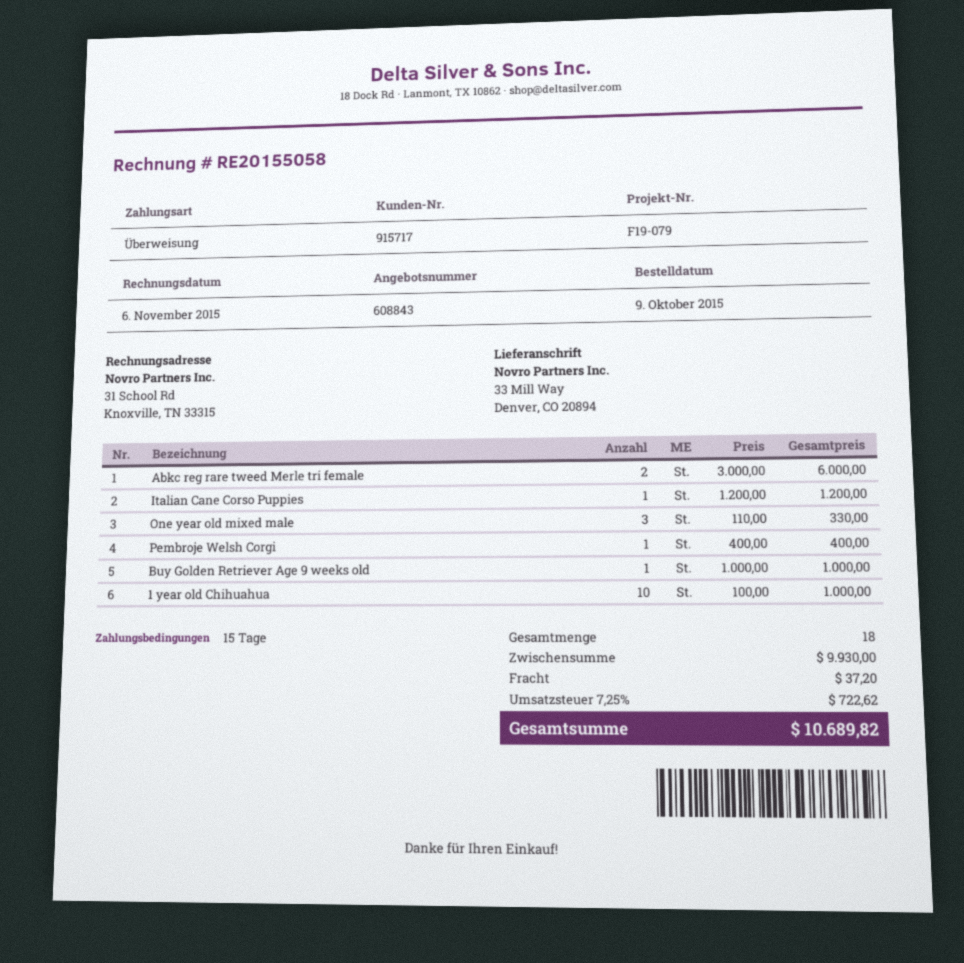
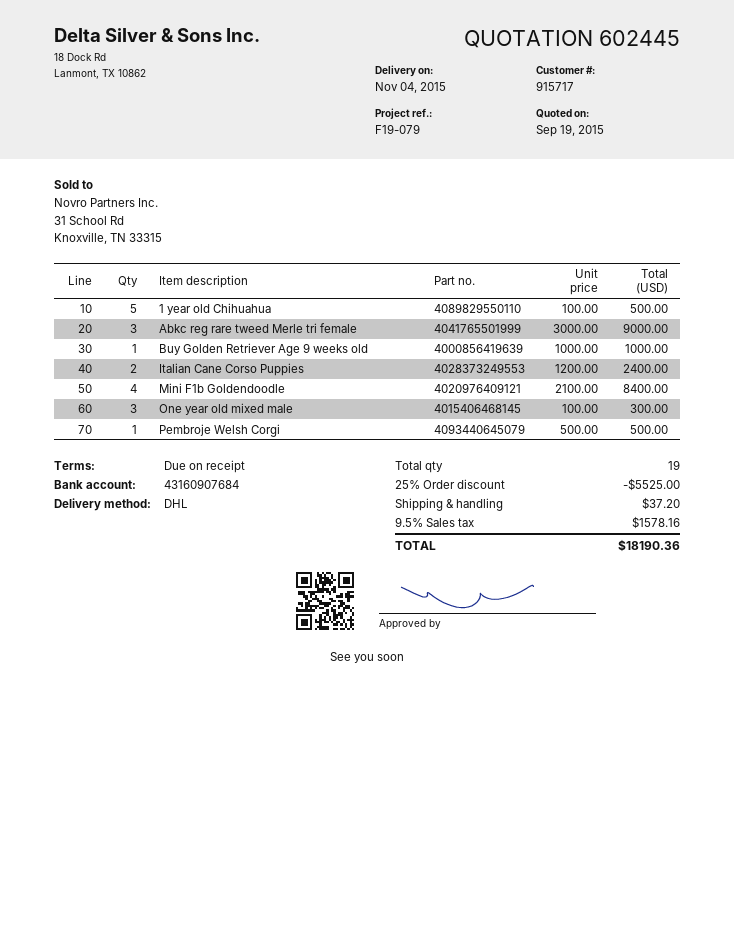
quote number: 608843 -> 602445
payment terms: 15 days -> on receipt
Abkc reg rare tweed Merle tri female: 2 x 3000.00 = 6000.00 -> 3 x 3000.00 = 9000.00
Italian Cane Corso Puppies: 1 x 1200.00 = 1200.00 -> 2 x 1200.00 = 2400.00
One year old mixed male: 3 x 110.00 = 330.00 -> 3 x 100.00 = 300.00
Pembroje Welsh Corgi: 1 x 400.00 = 400.00 -> 1 x 500.00 = 500.00
1 year old Chihuahua: 10 x 100.00 = 1000.00 -> 5 x 100.00 = 500.00
Mini F1b Goldendoodle: none -> 4 x 2100.00 = 8400.00
total quantity: 18 -> 19
discount: none -> 25% = 5525.00
tax: 7.25% = 722.62 -> 9.5% = 1578.16
total: 10689.82 -> 18190.36

